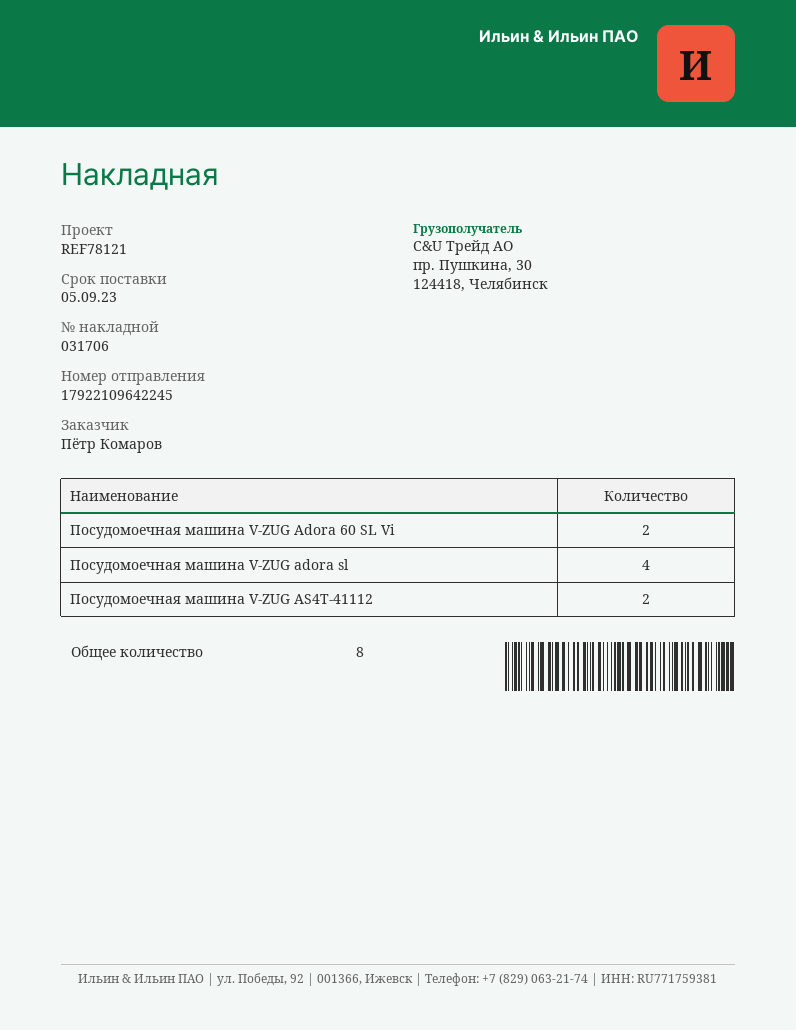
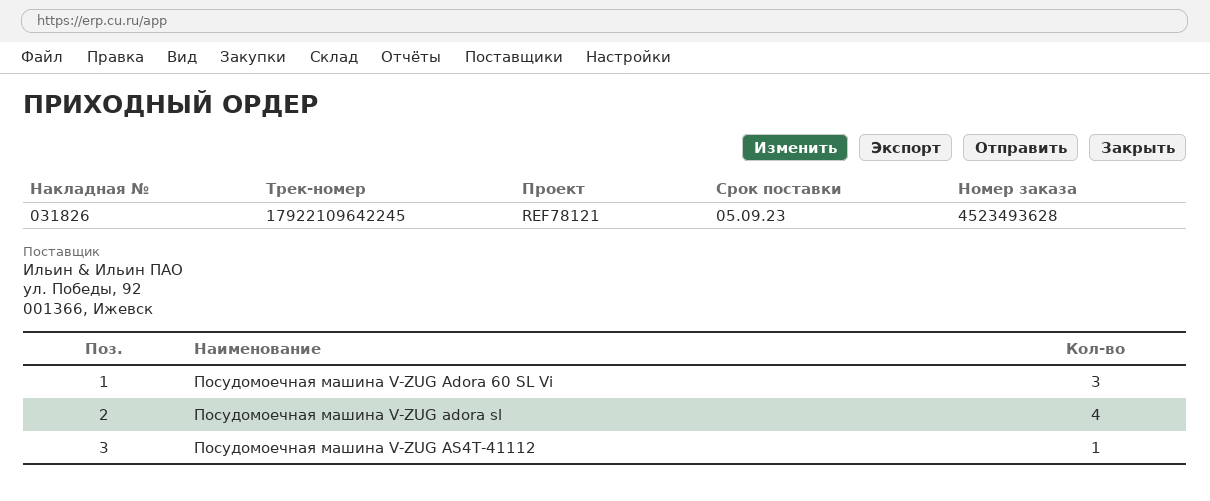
delivery note number: 031706 -> 031826
Посудомоечная машина V-ZUG Adora 60 SL Vi: 2 -> 3
Посудомоечная машина V-ZUG AS4T-41112: 2 -> 1

